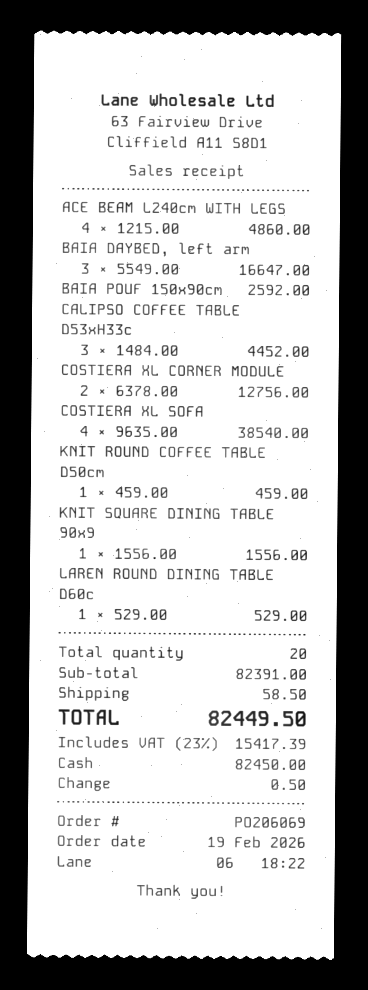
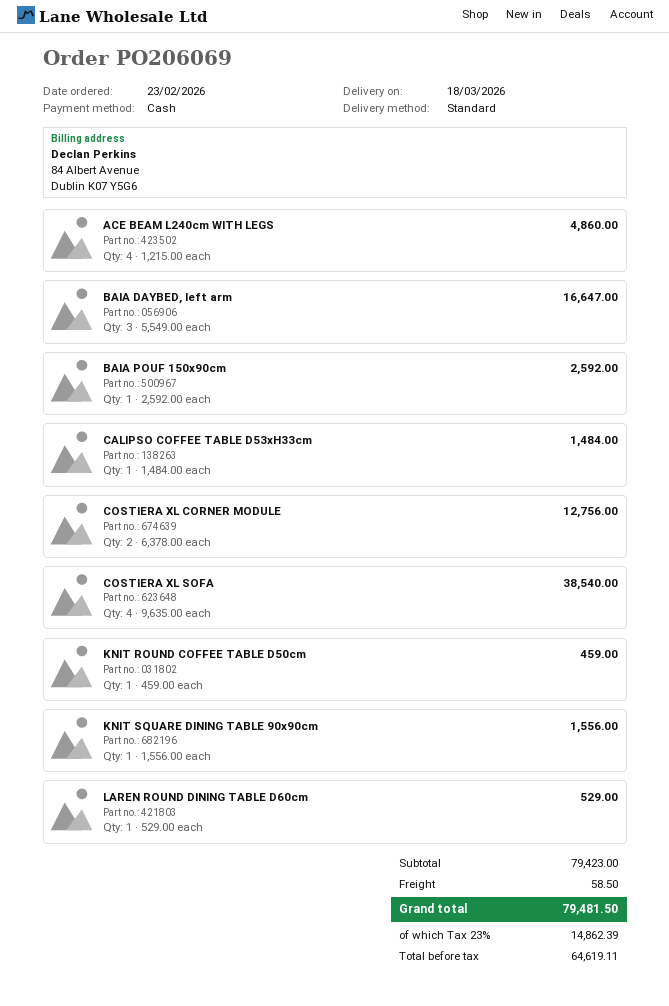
order date: 2026-02-19 -> 2026-02-23
CALIPSO COFFEE TABLE D53xH33c: 3 x 1484.00 = 4452.00 -> 1 x 1484.00 = 1484.00
subtotal: 82391.00 -> 79423.00
tax: 23% = 15417.39 -> 23% = 14862.39
total: 82449.50 -> 79481.50

